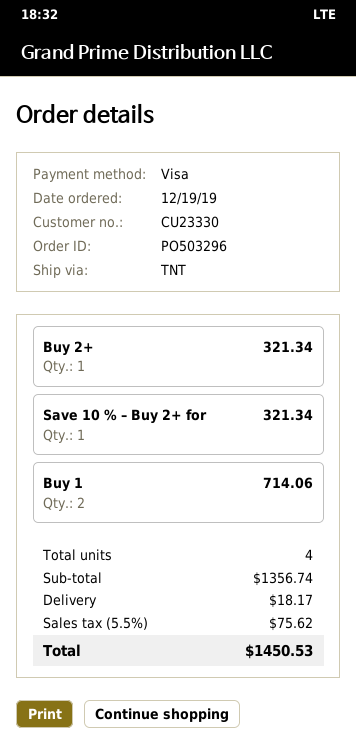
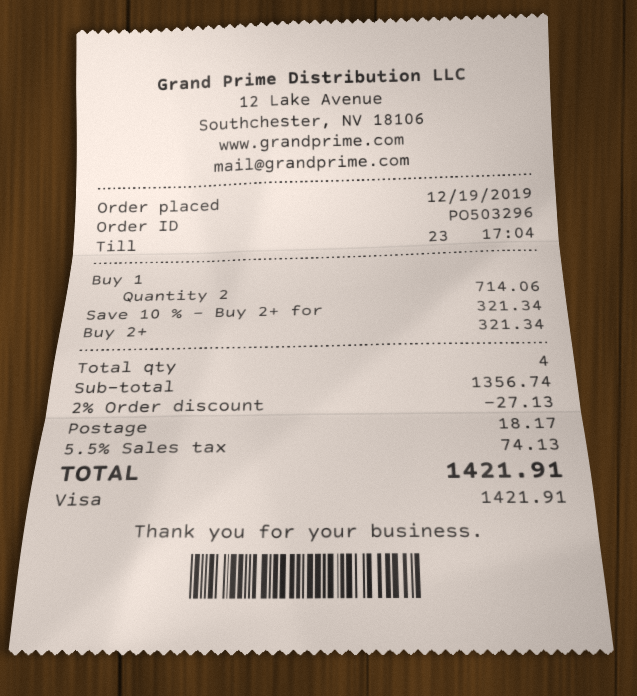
discount: none -> 2% = 27.13
tax: 5.5% = 75.62 -> 5.5% = 74.13
total: 1450.53 -> 1421.91

